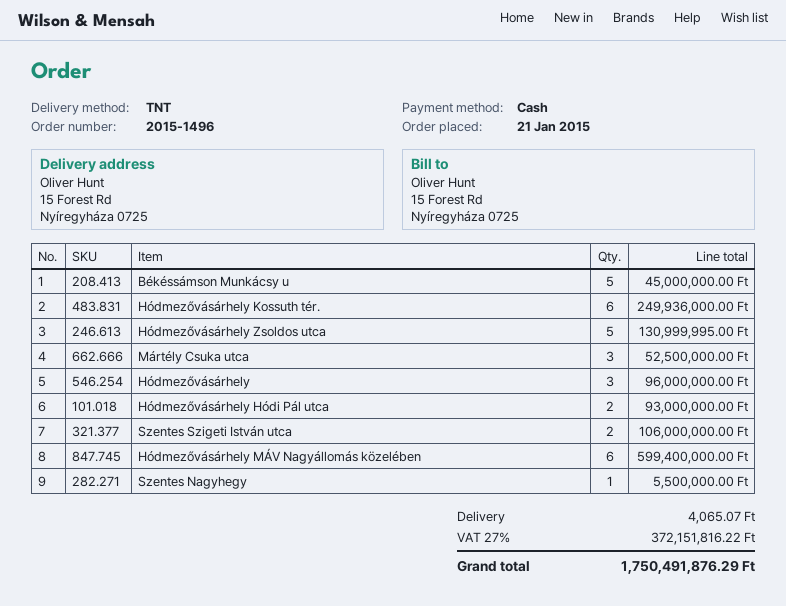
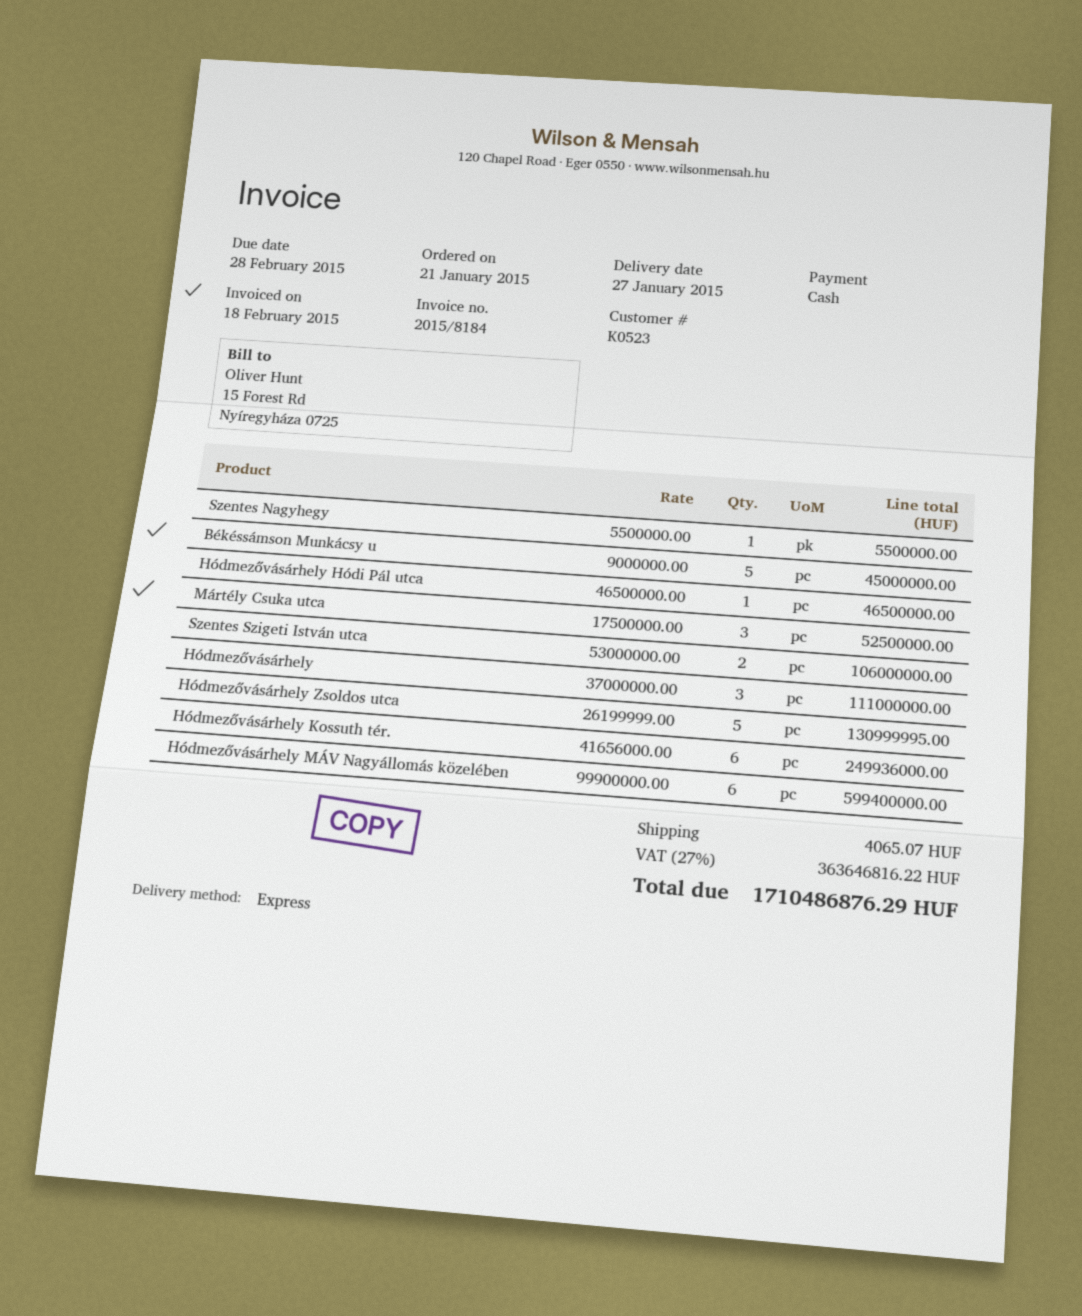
shipping method: TNT -> express
Hódmezővásárhely: 3 for 96000000.00 -> 3 for 111000000.00
Hódmezővásárhely Hódi Pál utca: 2 for 93000000.00 -> 1 for 46500000.00
tax: 27% = 372151816.22 -> 27% = 363646816.22
total: 1750491876.29 -> 1710486876.29

